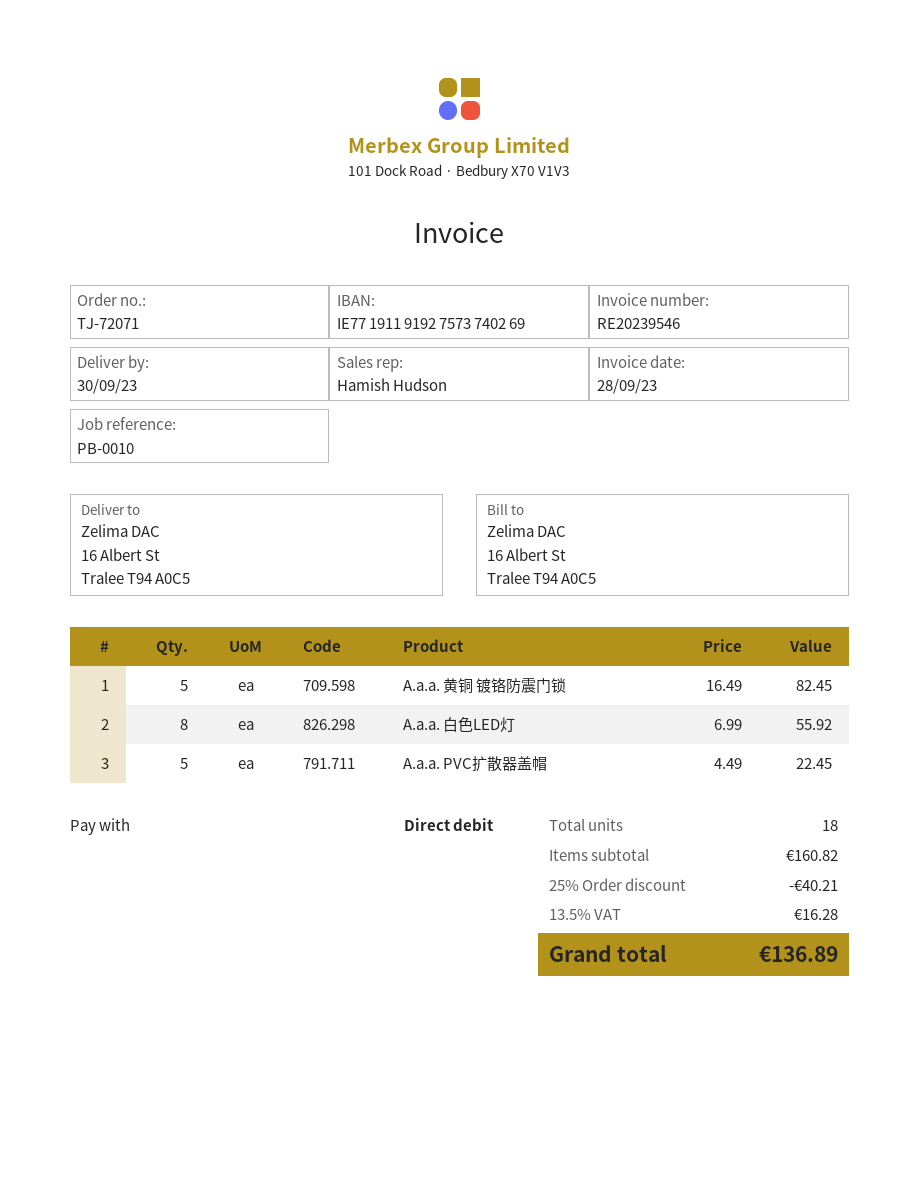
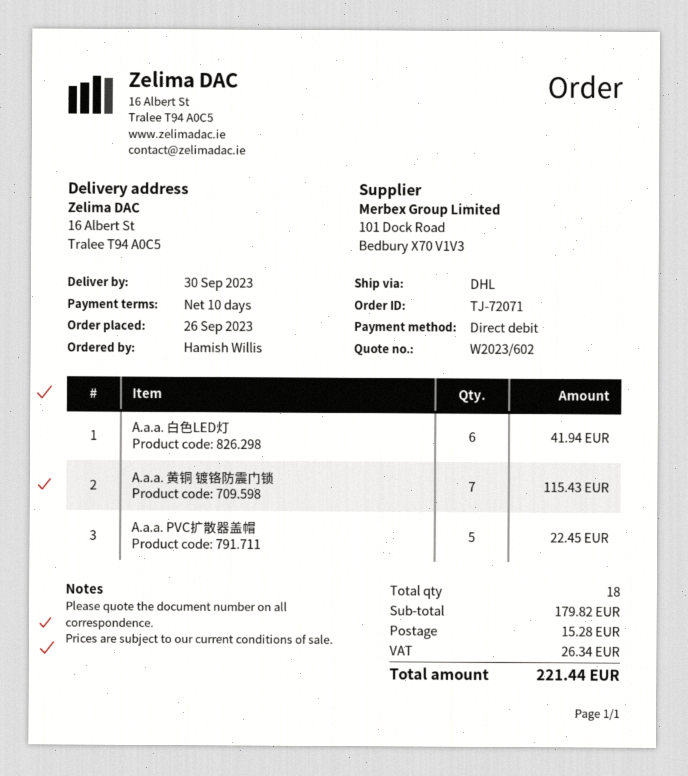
A.a.a. 黄铜 镀铬防震门锁: 5 for 82.45 -> 7 for 115.43
A.a.a. 白色LED灯: 8 for 55.92 -> 6 for 41.94
subtotal: 160.82 -> 179.82
discount: 25% = 40.21 -> none
shipping: none -> 15.28
tax: 16.28 -> 26.34
total: 136.89 -> 221.44

